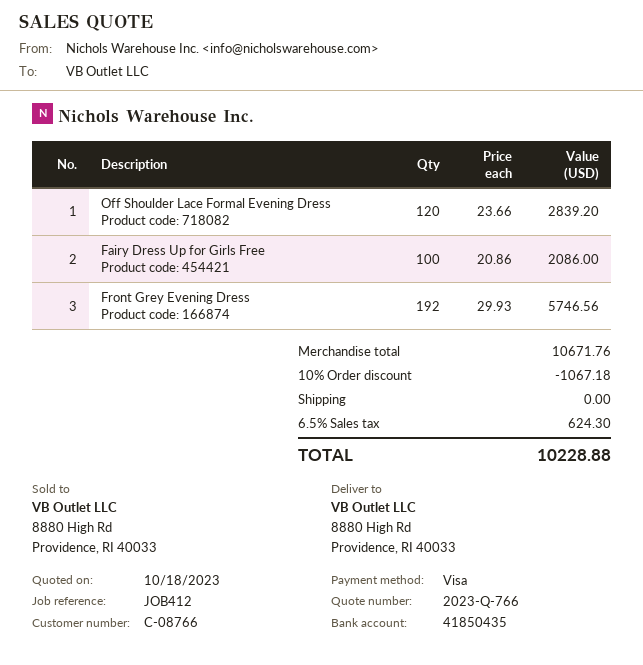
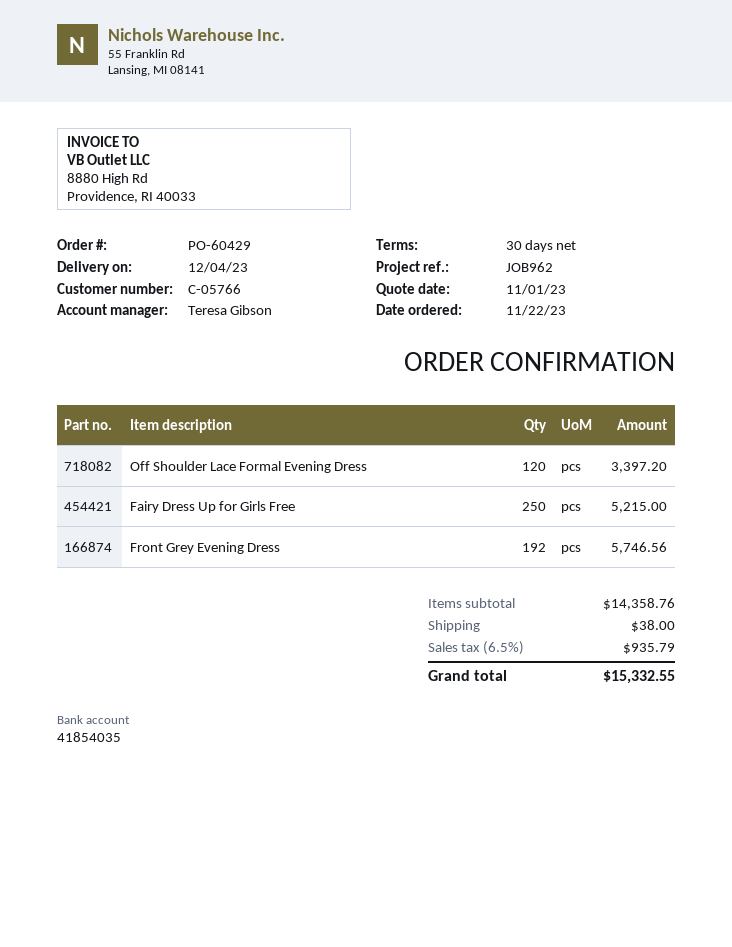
quote date: 2023-10-18 -> 2023-11-01
customer number: C-08766 -> C-05766
reference: JOB412 -> JOB962
bank account: 41850435 -> 41854035
Off Shoulder Lace Formal Evening Dress: 120 for 2839.20 -> 120 for 3397.20
Fairy Dress Up for Girls Free: 100 for 2086.00 -> 250 for 5215.00
subtotal: 10671.76 -> 14358.76
discount: 10% = 1067.18 -> none
shipping: 0.00 -> 38.00
tax: 6.5% = 624.30 -> 6.5% = 935.79
total: 10228.88 -> 15332.55

